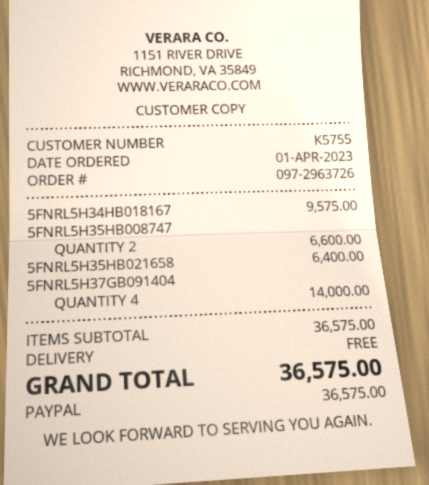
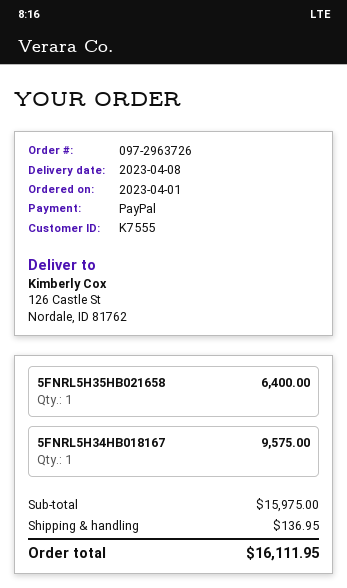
customer number: K5755 -> K7555
5FNRL5H35HB008747: 2 for 6600.00 -> none
5FNRL5H37GB091404: 4 for 14000.00 -> none
subtotal: 36575.00 -> 15975.00
shipping: 0.00 -> 136.95
total: 36575.00 -> 16111.95

